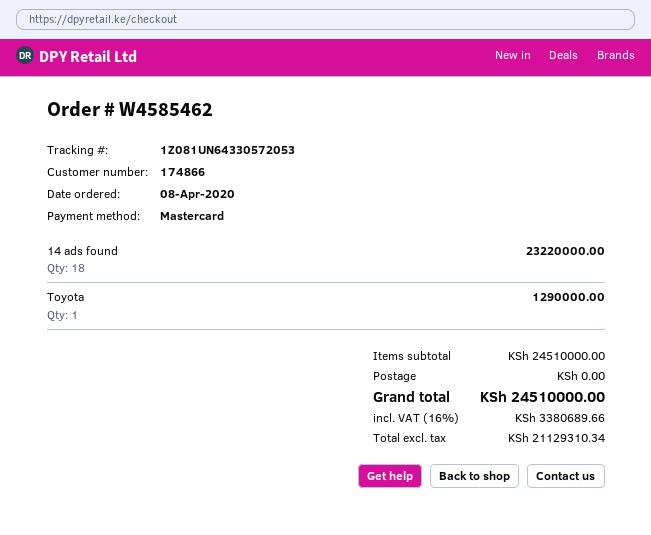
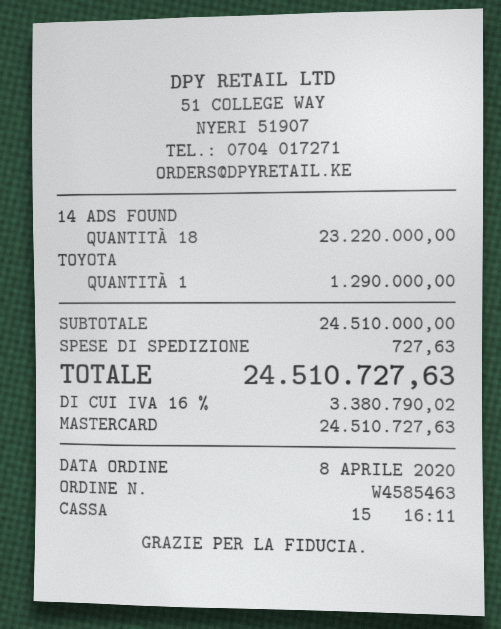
order number: W4585462 -> W4585463
shipping: 0.00 -> 727.63
tax: 16% = 3380689.66 -> 16% = 3380790.02
total: 24510000.00 -> 24510727.63

